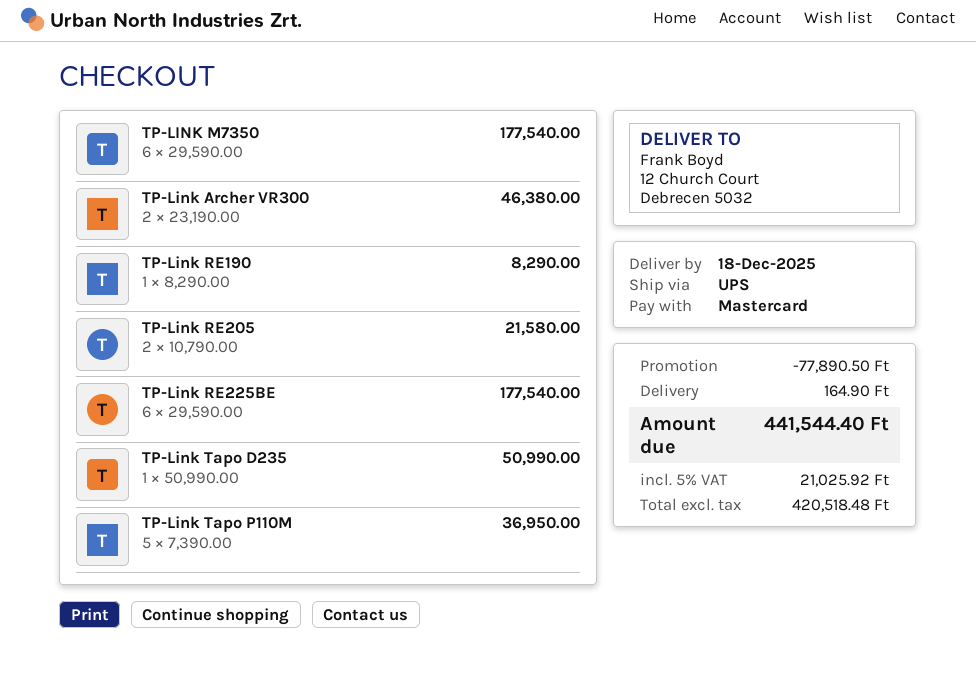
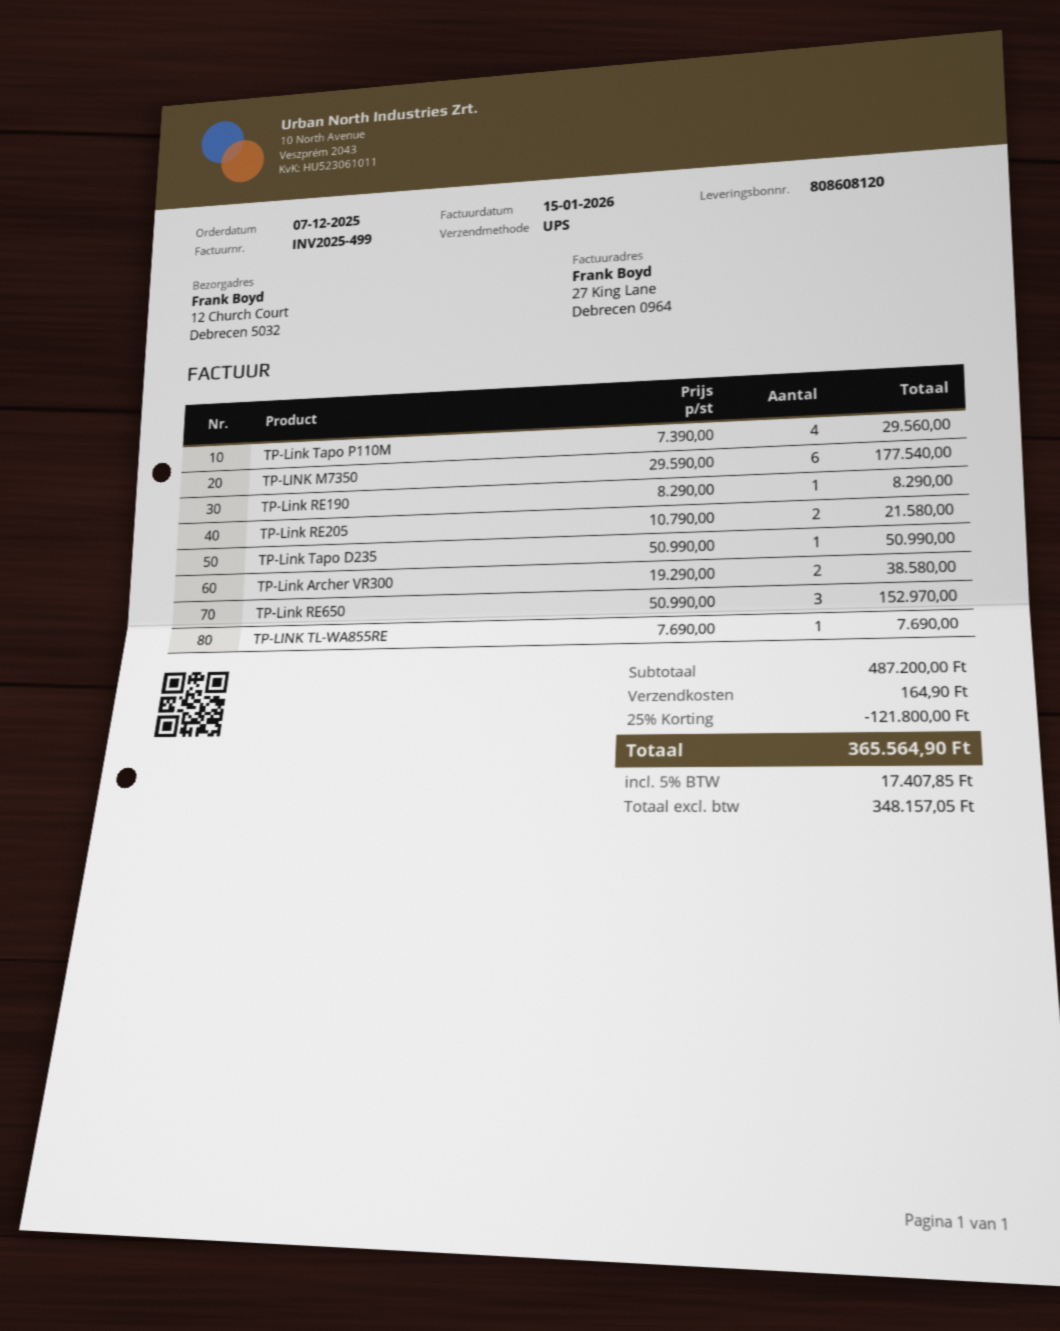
TP-Link Archer VR300: 2 x 23190.00 = 46380.00 -> 2 x 19290.00 = 38580.00
TP-Link RE225BE: 6 x 29590.00 = 177540.00 -> none
TP-Link Tapo P110M: 5 x 7390.00 = 36950.00 -> 4 x 7390.00 = 29560.00
TP-Link RE650: none -> 3 x 50990.00 = 152970.00
TP-LINK TL-WA855RE: none -> 1 x 7690.00 = 7690.00
discount: 77890.50 -> 121800.00
net: 420518.48 -> 348157.05
tax: 5% = 21025.92 -> 5% = 17407.85
total: 441544.40 -> 365564.90

